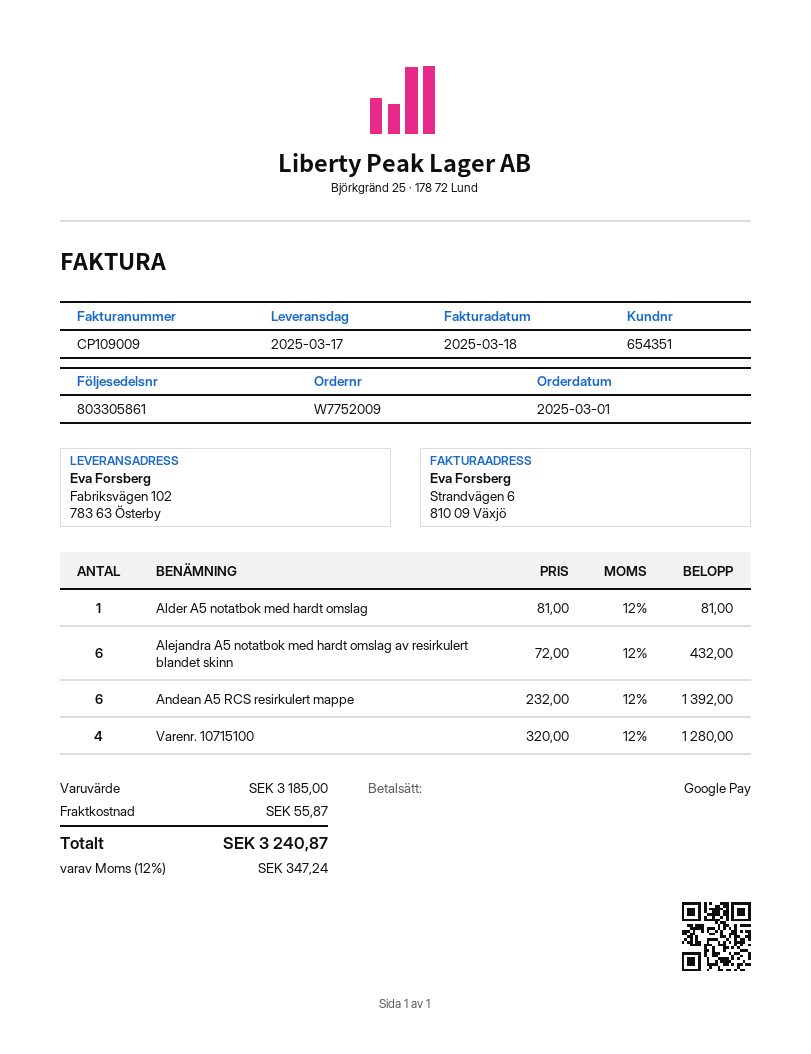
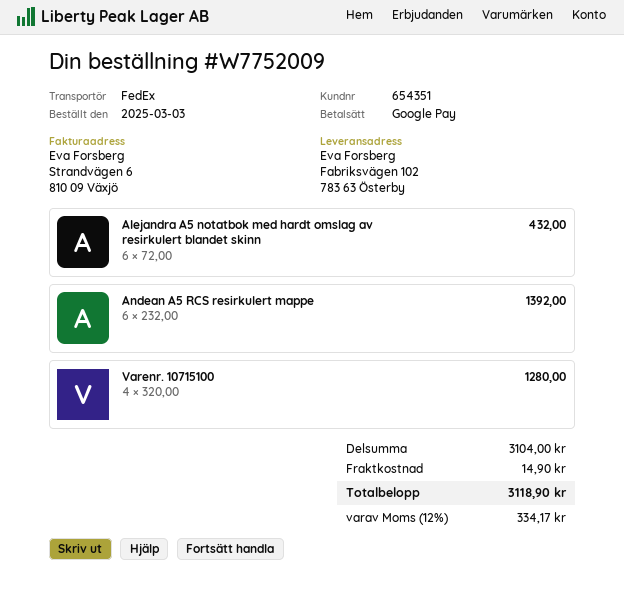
order date: 2025-03-01 -> 2025-03-03
Alder A5 notatbok med hardt omslag: 1 x 81.00 = 81.00 -> none
subtotal: 3185.00 -> 3104.00
shipping: 55.87 -> 14.90
tax: 12% = 347.24 -> 12% = 334.17
total: 3240.87 -> 3118.90

